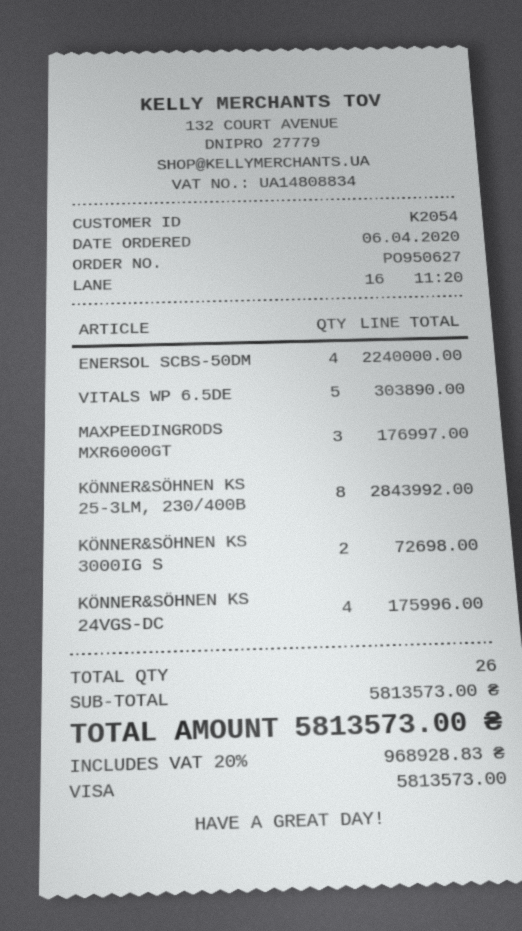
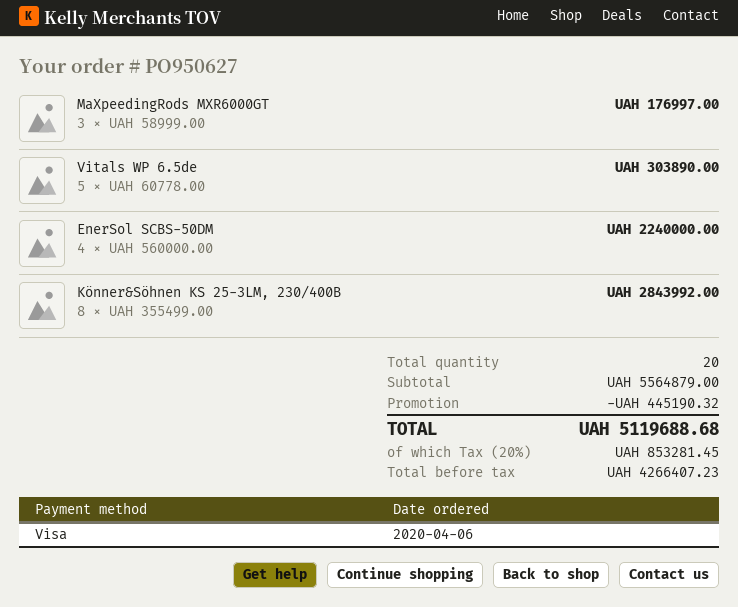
KÖNNER&SÖHNEN KS 3000IG S: 2 for 72698.00 -> none
KÖNNER&SÖHNEN KS 24VGS-DC: 4 for 175996.00 -> none
total quantity: 26 -> 20
subtotal: 5813573.00 -> 5564879.00
discount: none -> 445190.32
tax: 20% = 968928.83 -> 20% = 853281.45
total: 5813573.00 -> 5119688.68

